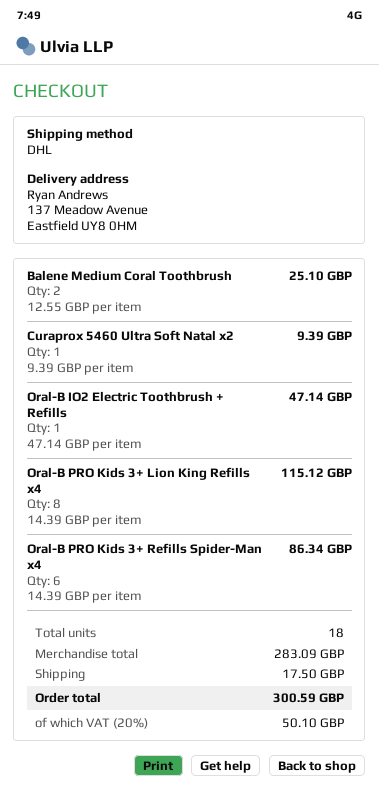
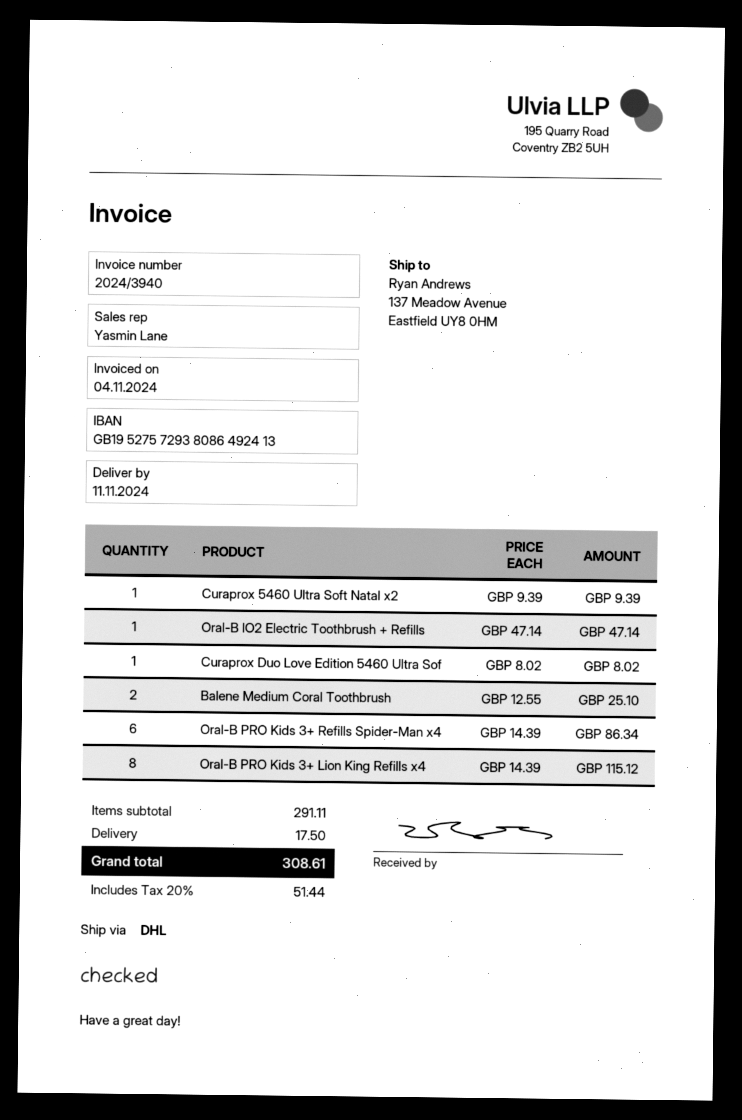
Curaprox Duo Love Edition 5460 Ultra Sof: none -> 1 x 8.02 = 8.02
subtotal: 283.09 -> 291.11
tax: 20% = 50.10 -> 20% = 51.44
total: 300.59 -> 308.61

